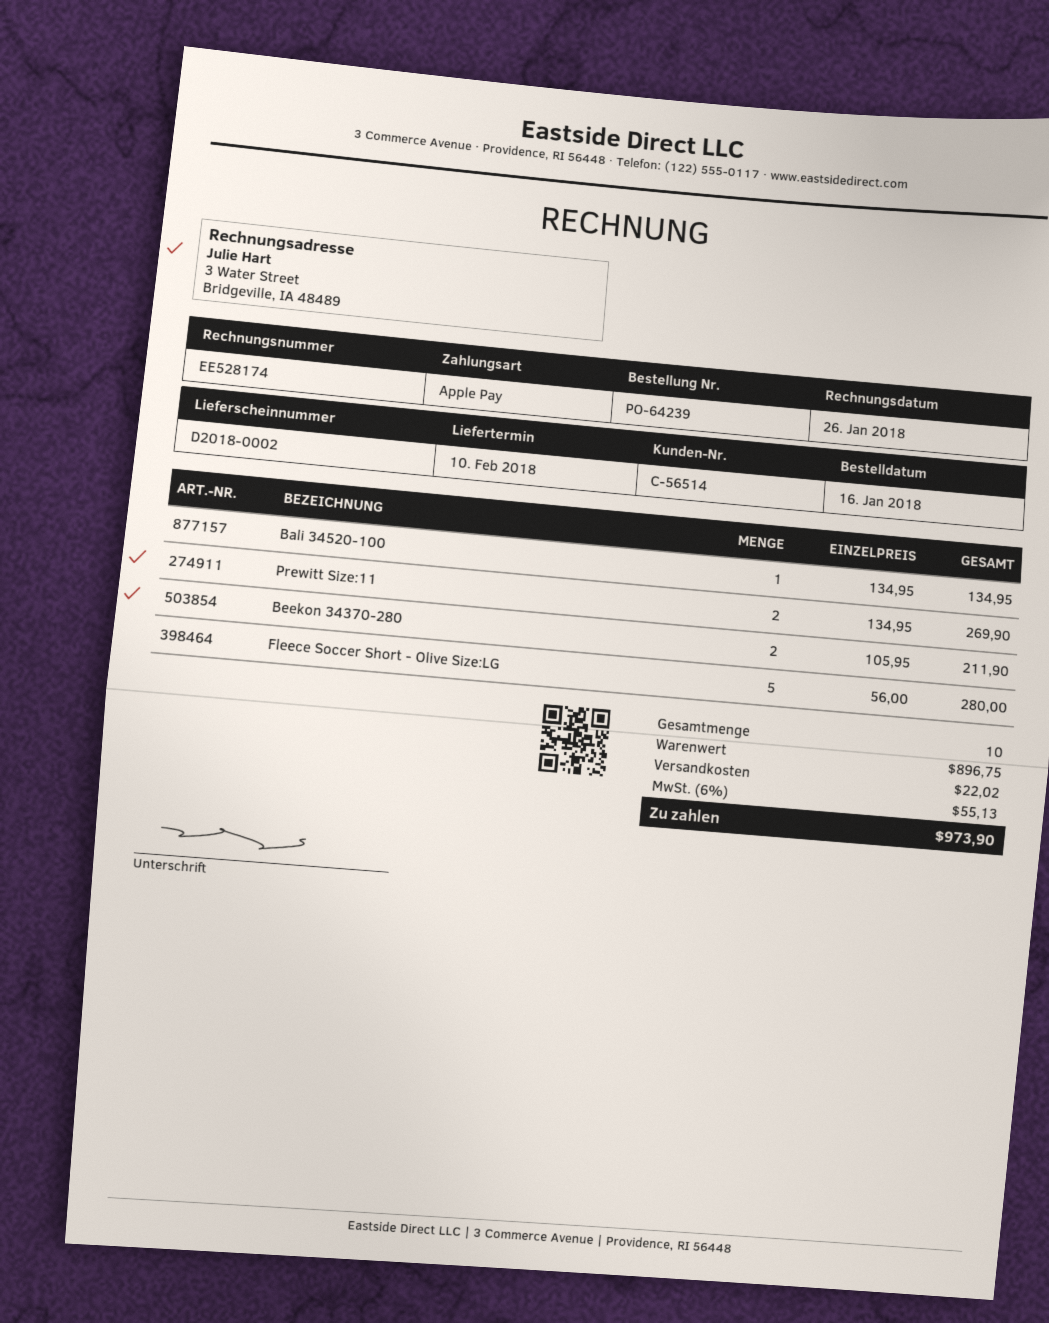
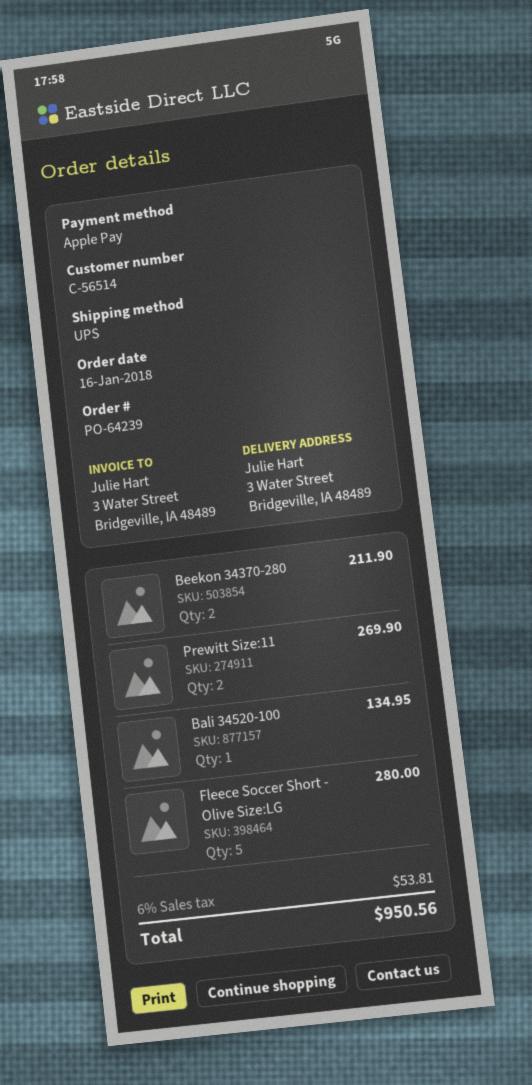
shipping: 22.02 -> none
tax: 6% = 55.13 -> 6% = 53.81
total: 973.90 -> 950.56

